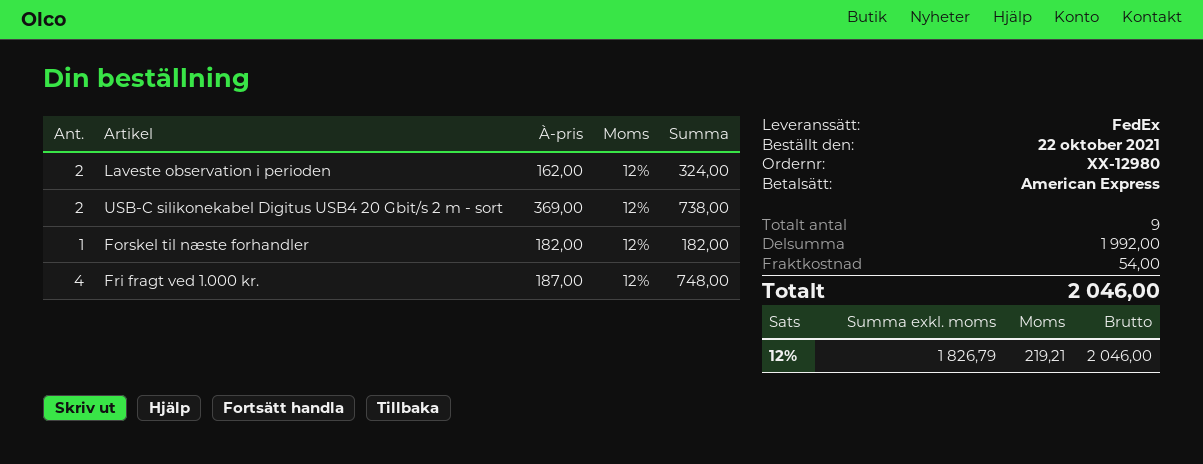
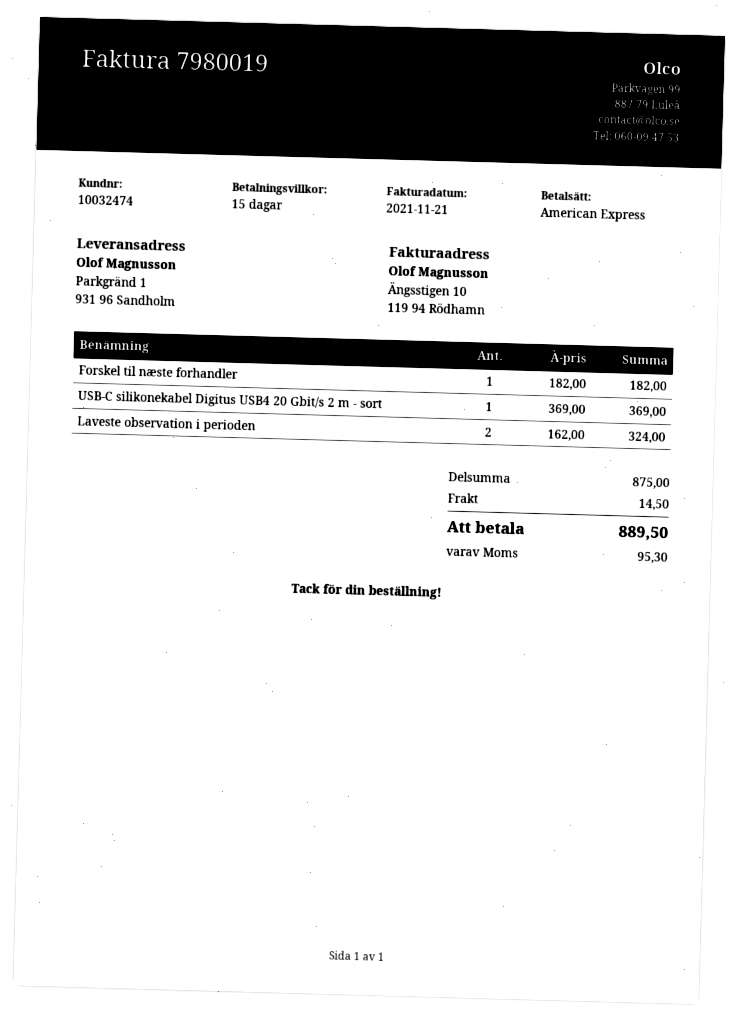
USB-C silikonekabel Digitus USB4 20 Gbit/s 2 m - sort: 2 x 369.00 = 738.00 -> 1 x 369.00 = 369.00
Fri fragt ved 1.000 kr.: 4 x 187.00 = 748.00 -> none
subtotal: 1992.00 -> 875.00
shipping: 54.00 -> 14.50
tax: 219.21 -> 95.30
total: 2046.00 -> 889.50

